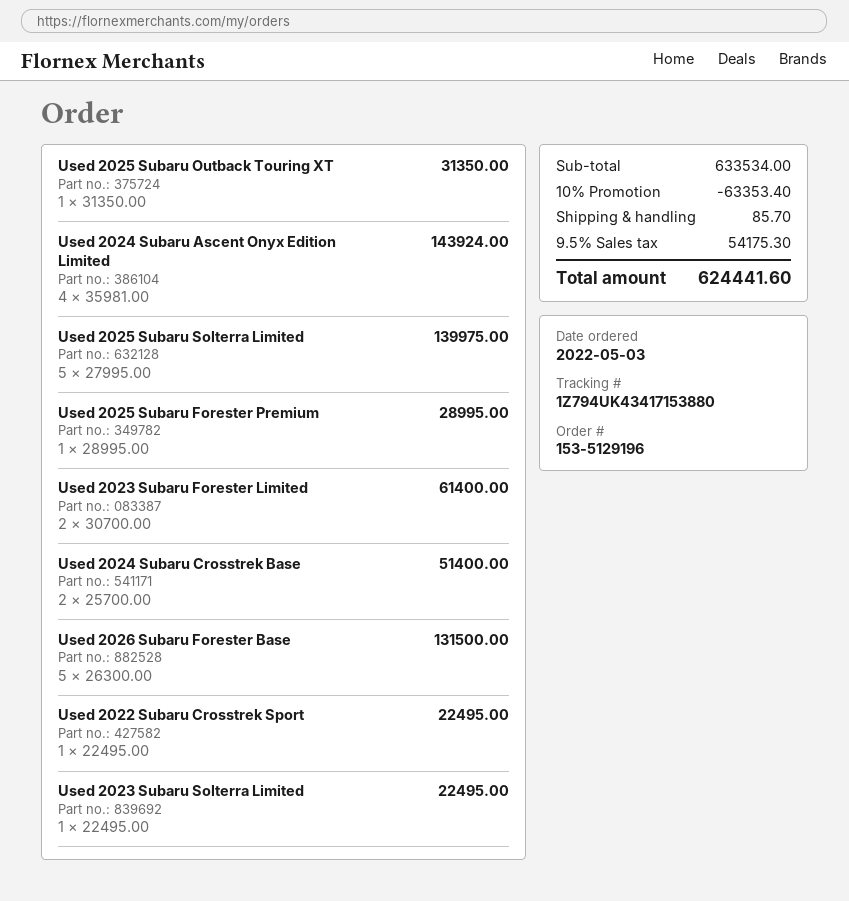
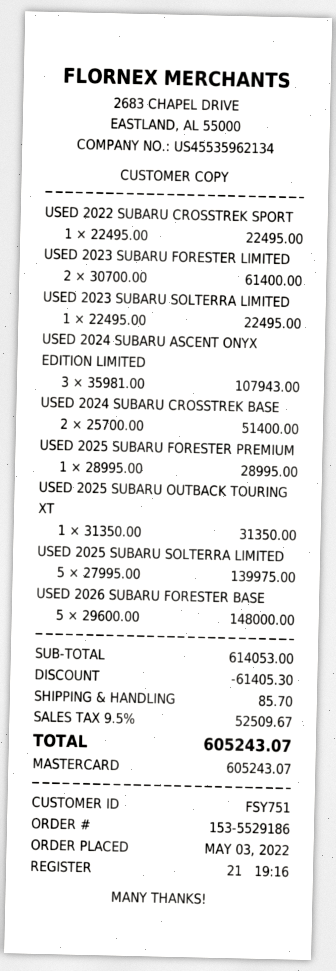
order number: 153-5129196 -> 153-5529186
Used 2024 Subaru Ascent Onyx Edition Limited: 4 x 35981.00 = 143924.00 -> 3 x 35981.00 = 107943.00
Used 2026 Subaru Forester Base: 5 x 26300.00 = 131500.00 -> 5 x 29600.00 = 148000.00
subtotal: 633534.00 -> 614053.00
discount: 63353.40 -> 61405.30
tax: 9.5% = 54175.30 -> 9.5% = 52509.67
total: 624441.60 -> 605243.07

